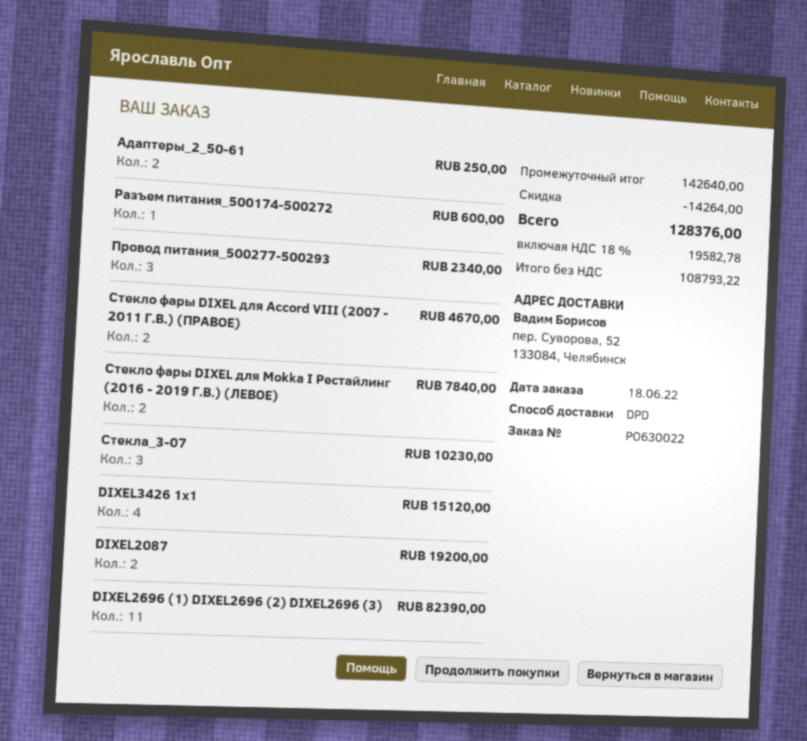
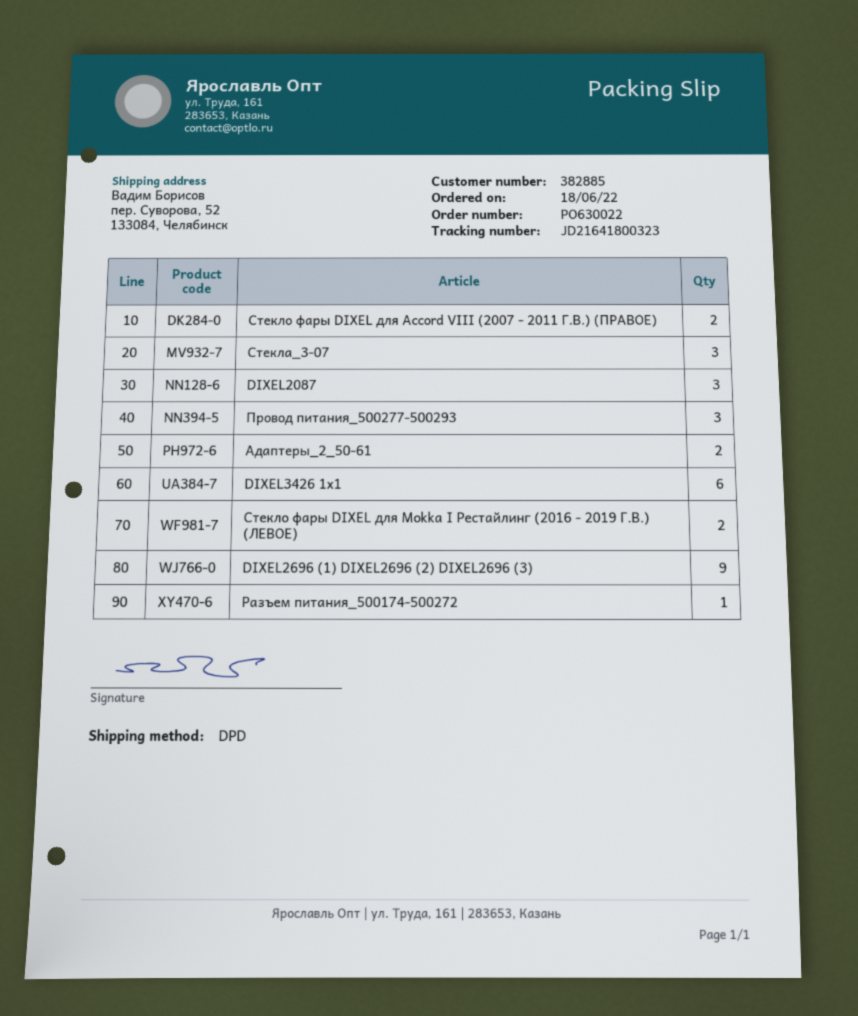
DIXEL3426 1х1: 4 -> 6
DIXEL2087: 2 -> 3
DIXEL2696 (1) DIXEL2696 (2) DIXEL2696 (3): 11 -> 9

